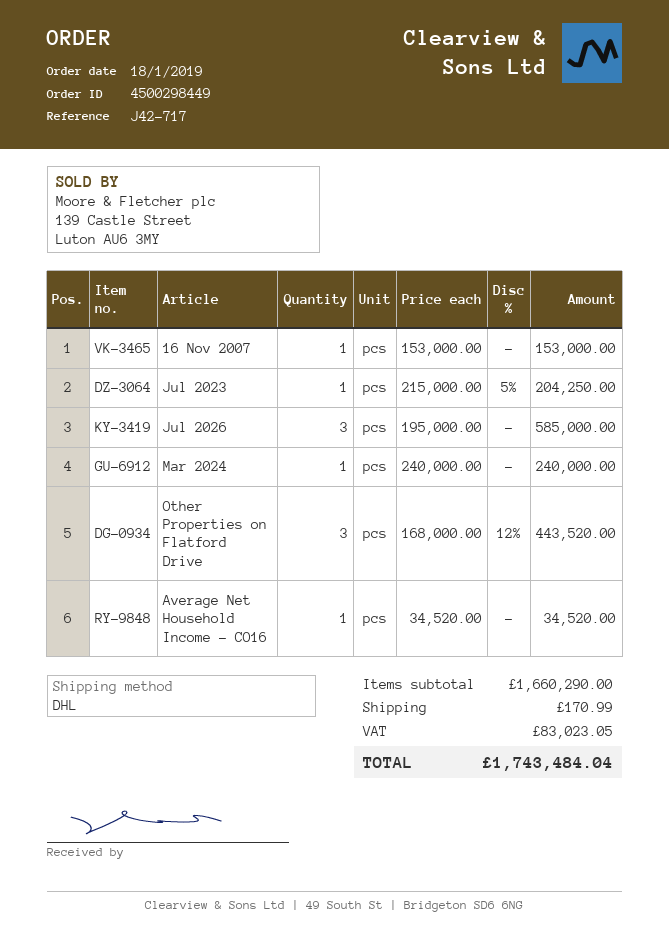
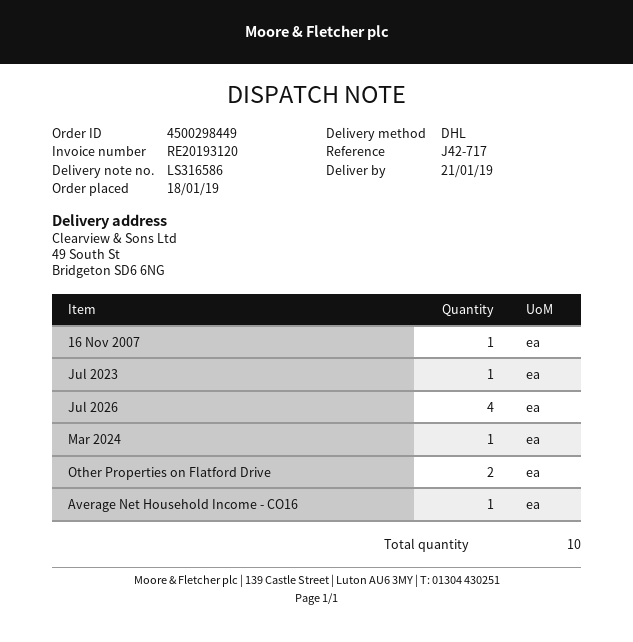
Jul 2026: 3 -> 4
Other Properties on Flatford Drive: 3 -> 2

